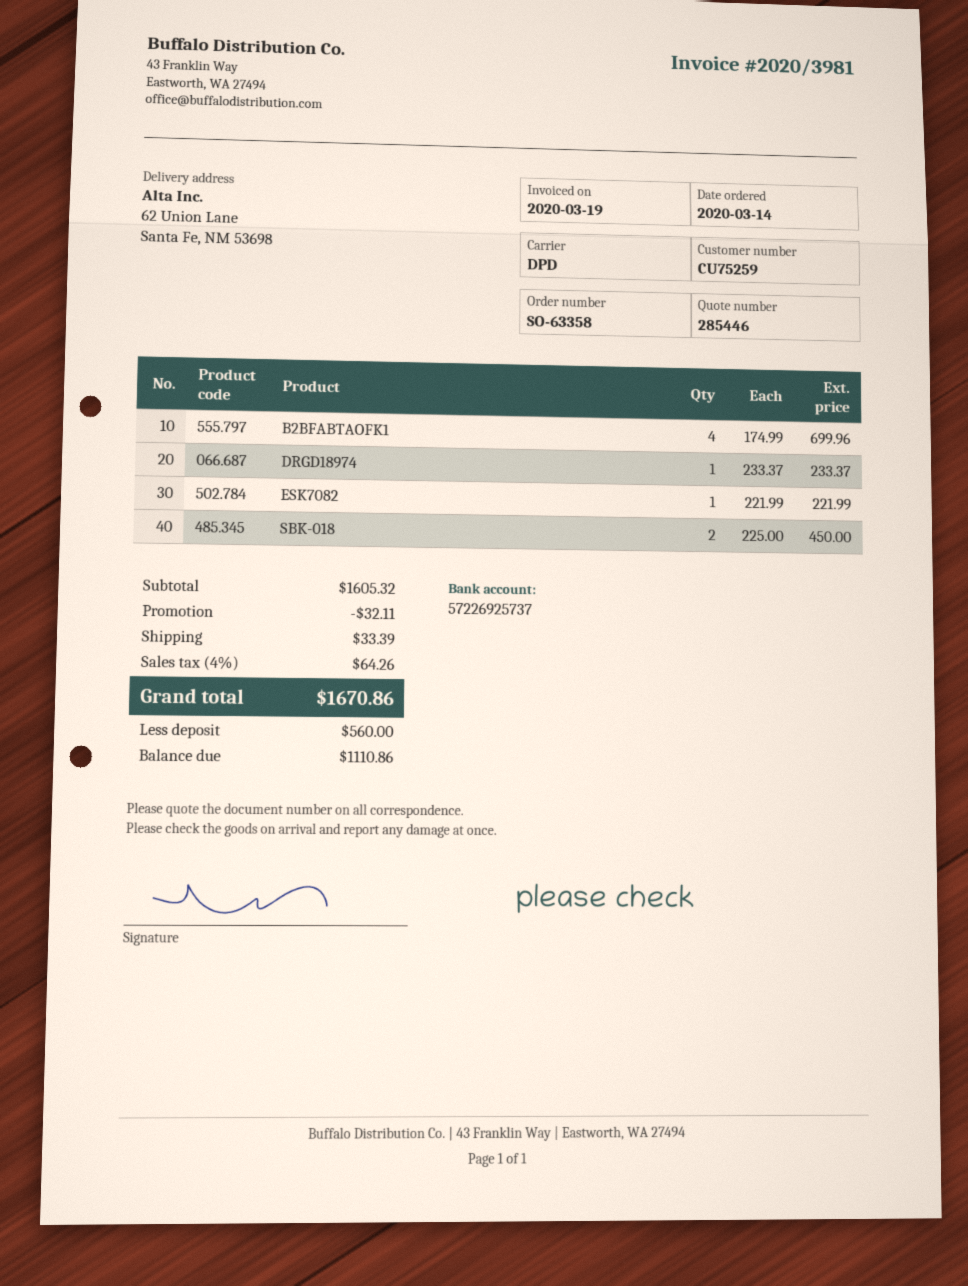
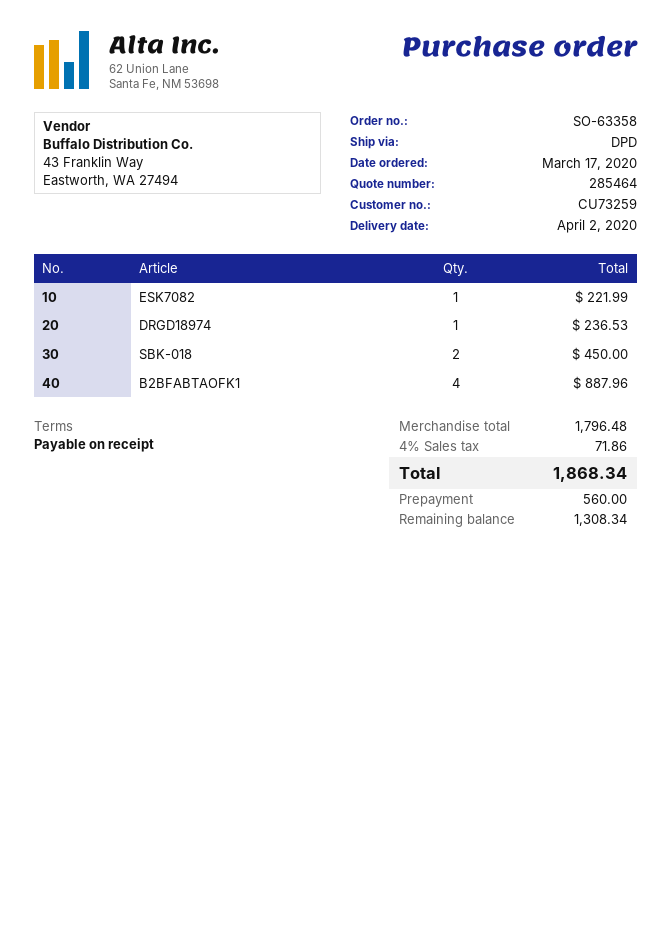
quote number: 285446 -> 285464
order date: 2020-03-14 -> 2020-03-17
customer number: CU75259 -> CU73259
B2BFABTAOFK1: 4 for 699.96 -> 4 for 887.96
DRGD18974: 1 for 233.37 -> 1 for 236.53
subtotal: 1605.32 -> 1796.48
discount: 32.11 -> none
shipping: 33.39 -> none
tax: 4% = 64.26 -> 4% = 71.86
total: 1670.86 -> 1868.34
balance: 1110.86 -> 1308.34

